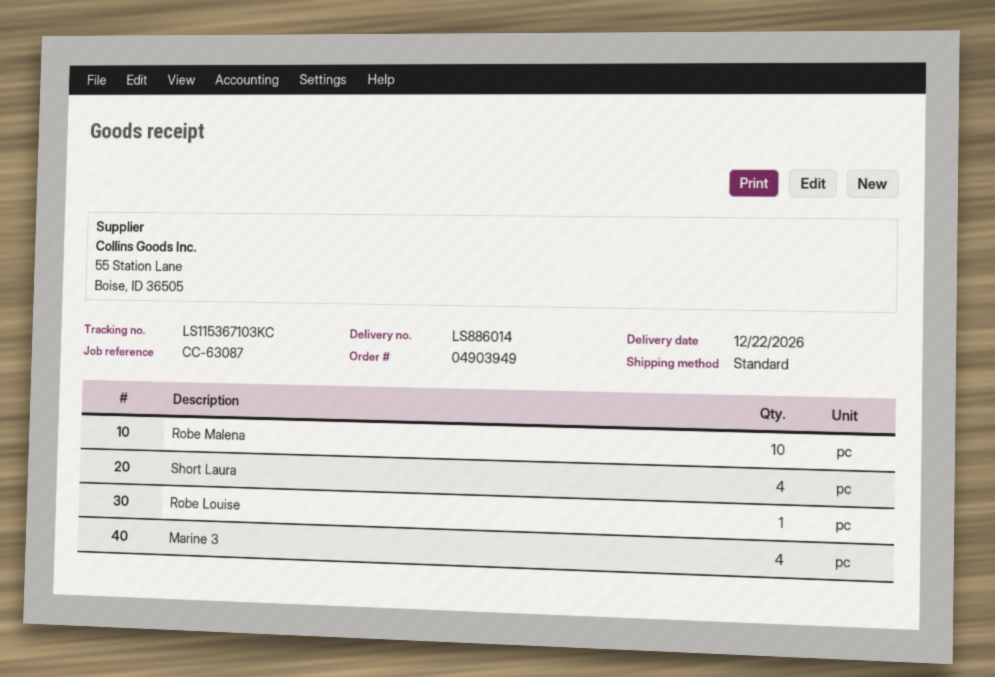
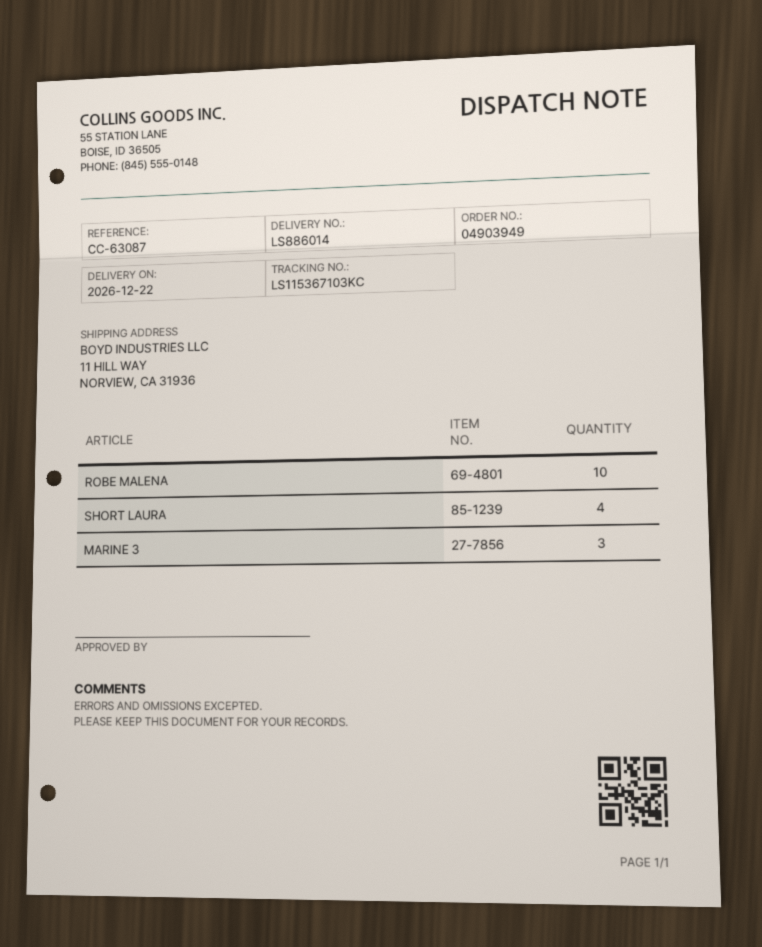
Robe Louise: 1 -> none
Marine 3: 4 -> 3

